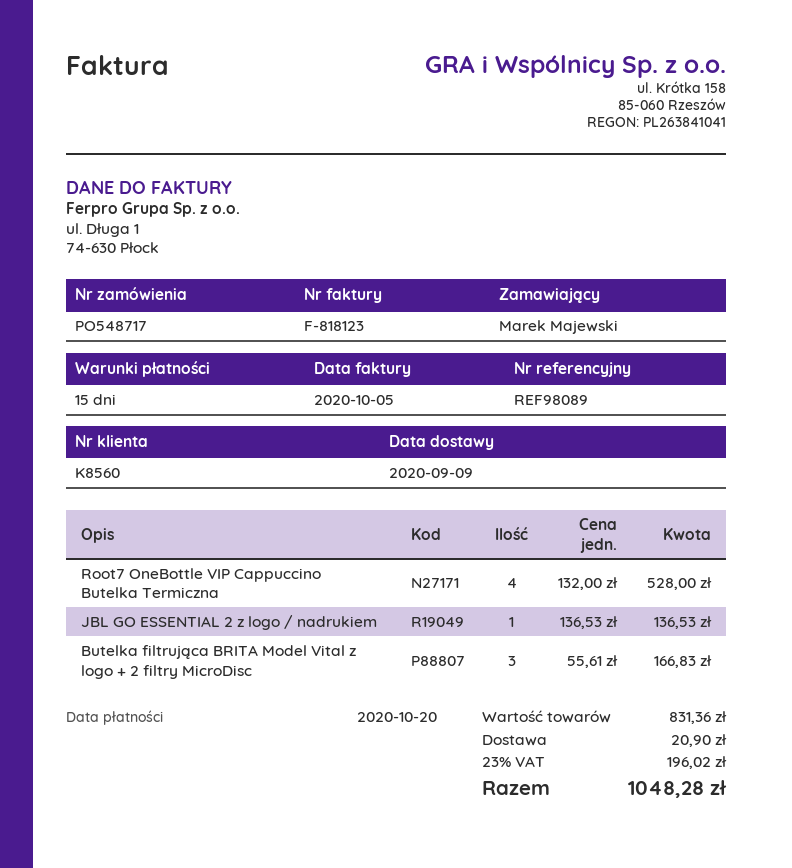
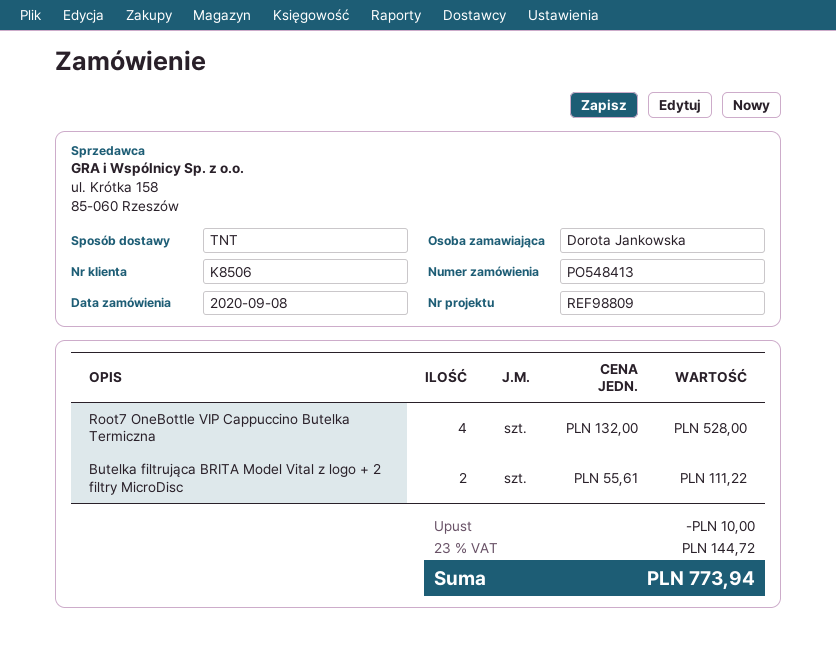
order number: PO548717 -> PO548413
customer number: K8560 -> K8506
reference: REF98089 -> REF98809
ordered by: Marek Majewski -> Dorota Jankowska
JBL GO ESSENTIAL 2 z logo / nadrukiem: 1 x 136.53 = 136.53 -> none
Butelka filtrująca BRITA Model Vital z logo + 2 filtry MicroDisc: 3 x 55.61 = 166.83 -> 2 x 55.61 = 111.22
discount: none -> 10.00
shipping: 20.90 -> none
tax: 23% = 196.02 -> 23% = 144.72
total: 1048.28 -> 773.94

